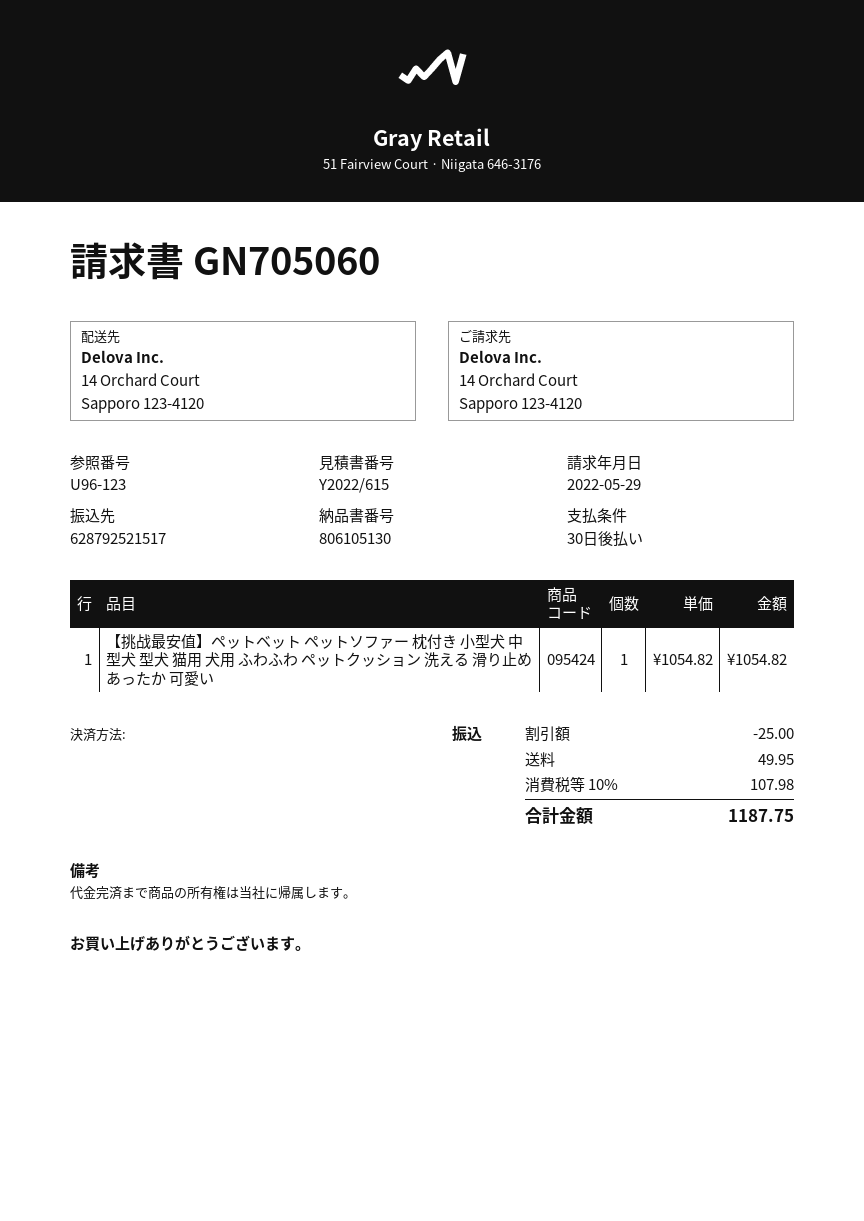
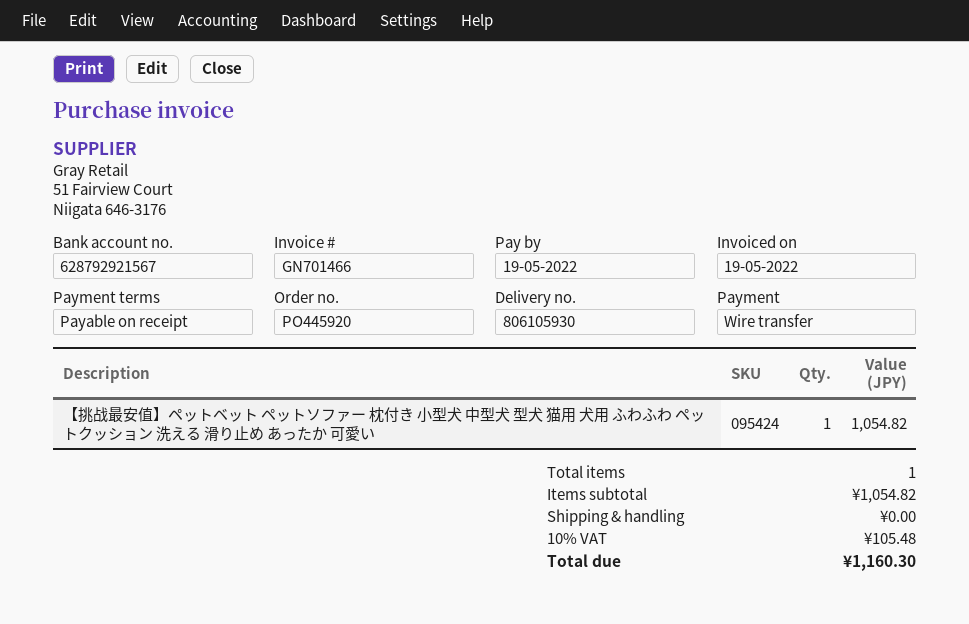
delivery note number: 806105130 -> 806105930
invoice number: GN705060 -> GN701466
invoice date: 2022-05-29 -> 2022-05-19
payment terms: 30 days -> on receipt
bank account: 628792521517 -> 628792921567
discount: 25.00 -> none
shipping: 49.95 -> 0.00
tax: 10% = 107.98 -> 10% = 105.48
total: 1187.75 -> 1160.30

